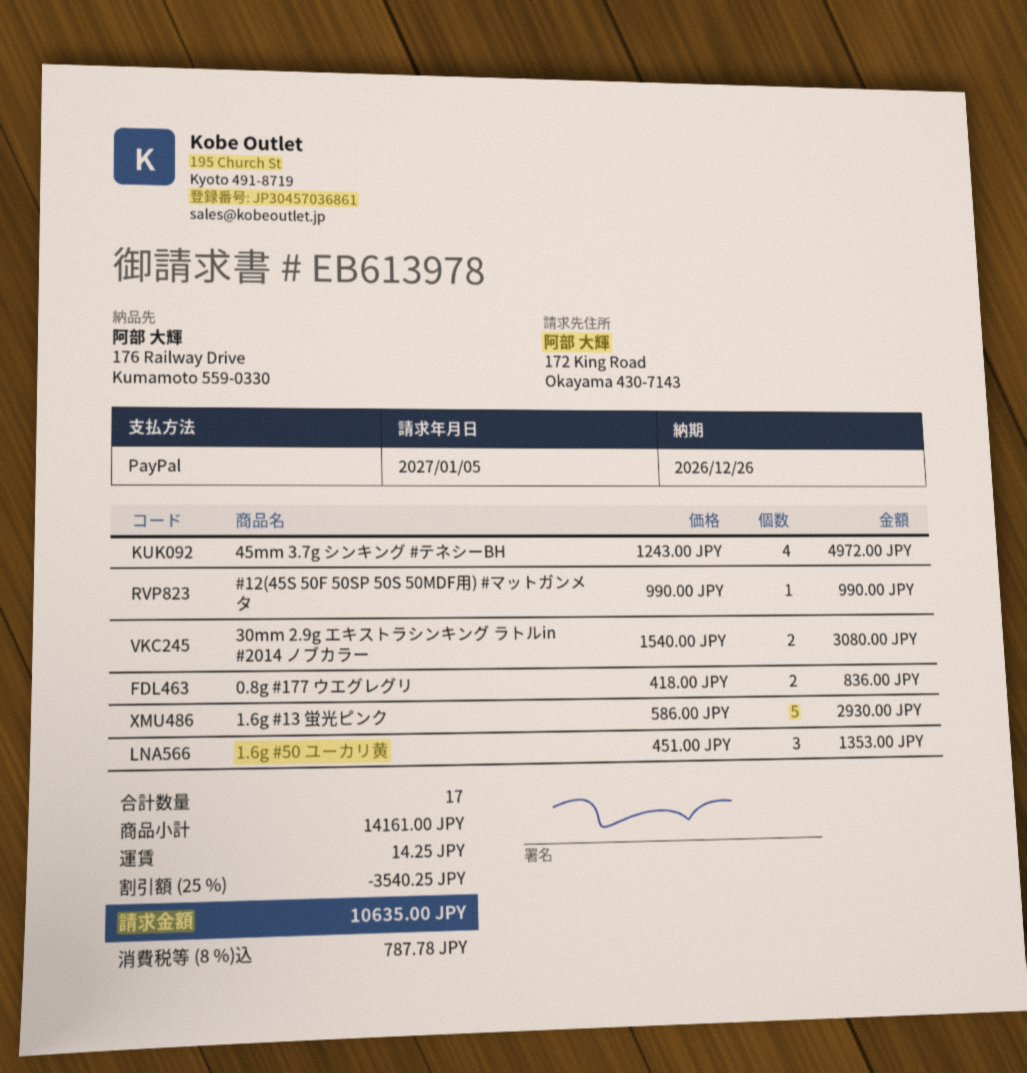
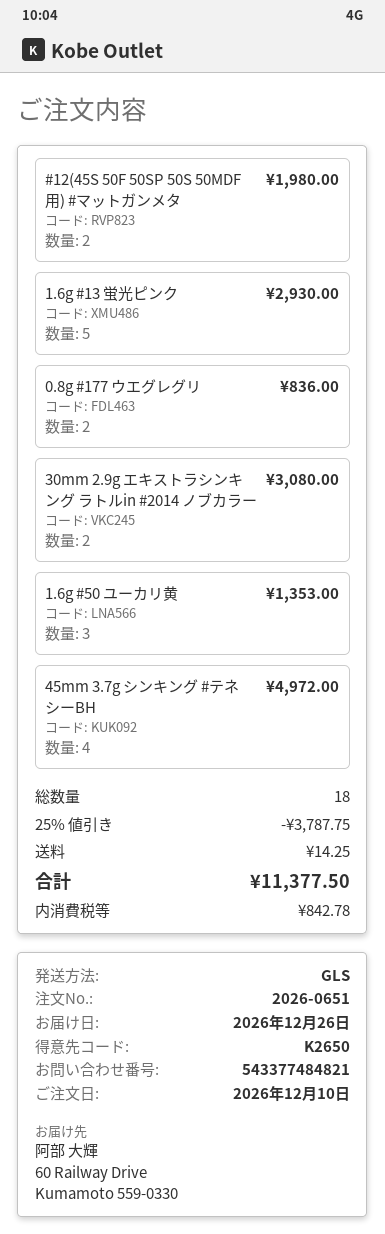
ship to: 176 Railway Drive, Kumamoto 559-0330 -> 60 Railway Drive, Kumamoto 559-0330
#12(45S 50F 50SP 50S 50MDF用) #マットガンメタ: 1 for 990.00 -> 2 for 1980.00
total quantity: 17 -> 18
discount: 25% = 3540.25 -> 25% = 3787.75
tax: 787.78 -> 842.78
total: 10635.00 -> 11377.50

